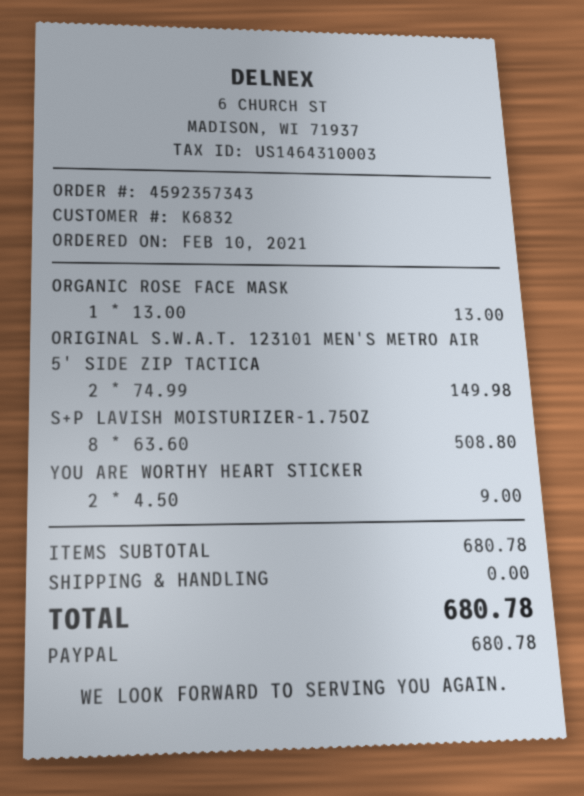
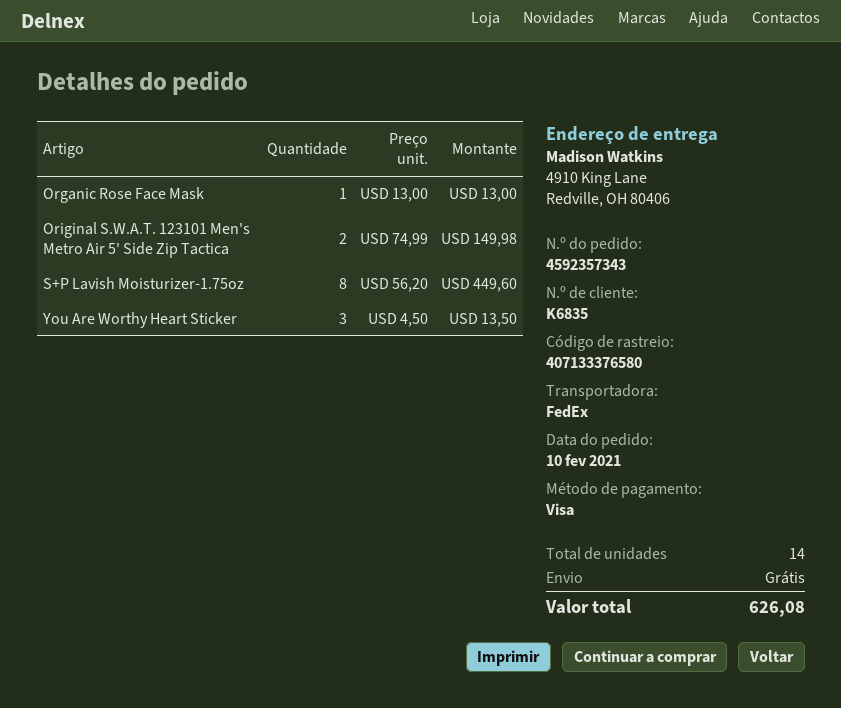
customer number: K6832 -> K6835
payment method: PayPal -> Visa
S+P LAVISH MOISTURIZER-1.75OZ: 8 x 63.60 = 508.80 -> 8 x 56.20 = 449.60
YOU ARE WORTHY HEART STICKER: 2 x 4.50 = 9.00 -> 3 x 4.50 = 13.50
total: 680.78 -> 626.08

